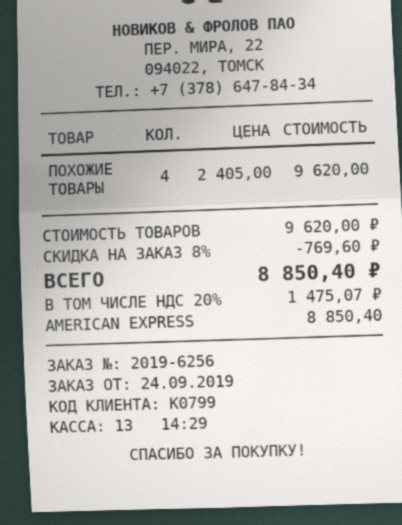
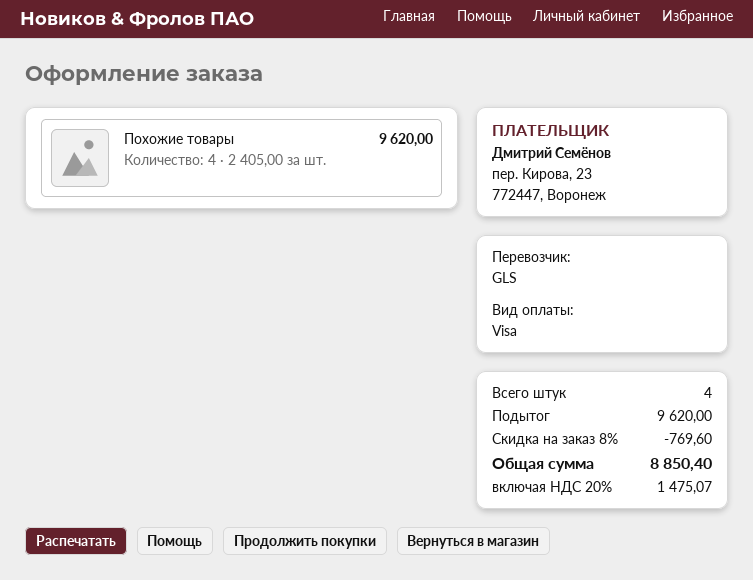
payment method: American Express -> Visa

